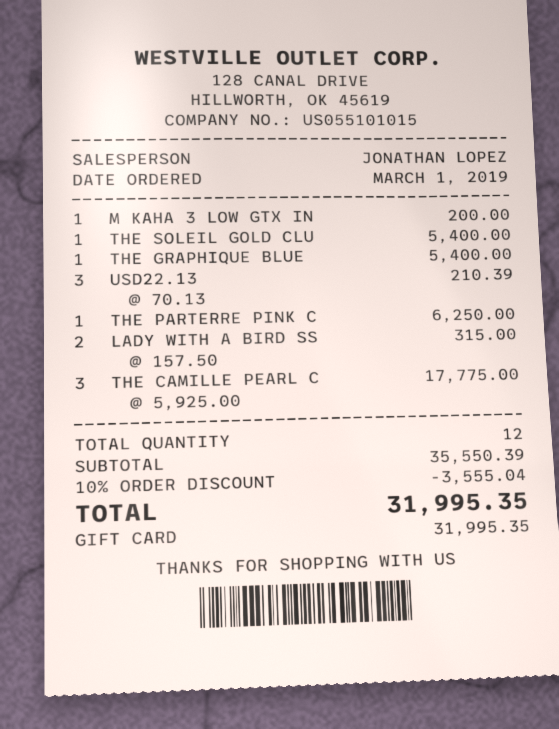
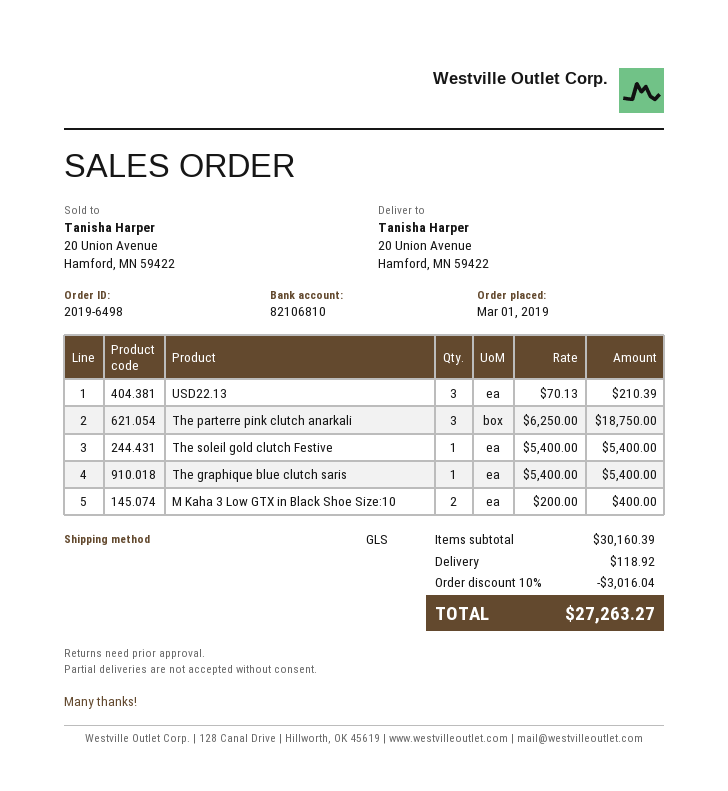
M KAHA 3 LOW GTX IN: 1 x 200.00 = 200.00 -> 2 x 200.00 = 400.00
THE PARTERRE PINK C: 1 x 6250.00 = 6250.00 -> 3 x 6250.00 = 18750.00
LADY WITH A BIRD SS: 2 x 157.50 = 315.00 -> none
THE CAMILLE PEARL C: 3 x 5925.00 = 17775.00 -> none
subtotal: 35550.39 -> 30160.39
discount: 10% = 3555.04 -> 10% = 3016.04
shipping: none -> 118.92
total: 31995.35 -> 27263.27

